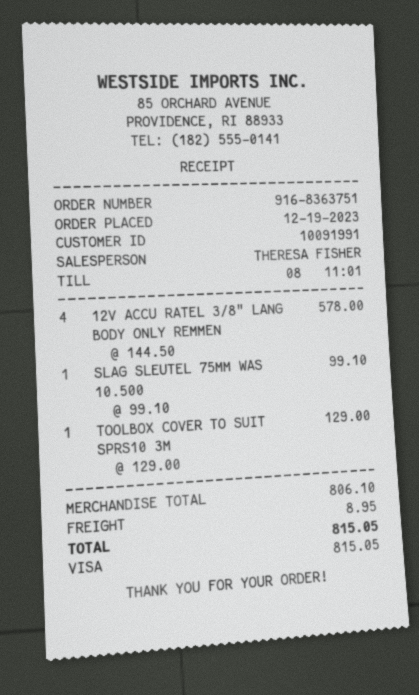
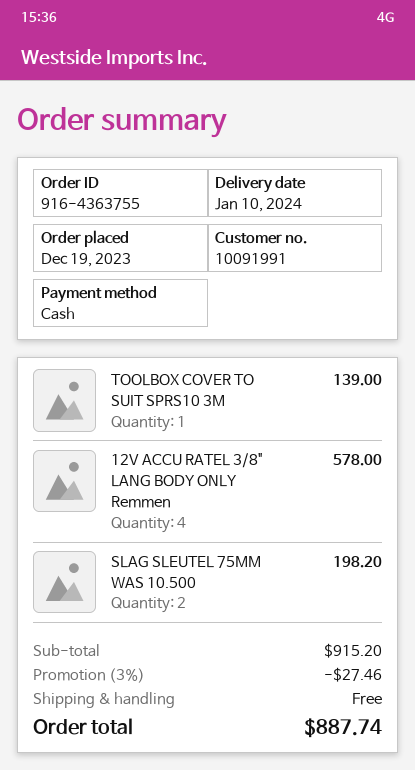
order number: 916-8363751 -> 916-4363755
payment method: Visa -> cash
SLAG SLEUTEL 75MM WAS 10.500: 1 for 99.10 -> 2 for 198.20
TOOLBOX COVER TO SUIT SPRS10 3M: 1 for 129.00 -> 1 for 139.00
subtotal: 806.10 -> 915.20
discount: none -> 3% = 27.46
shipping: 8.95 -> 0.00
total: 815.05 -> 887.74

